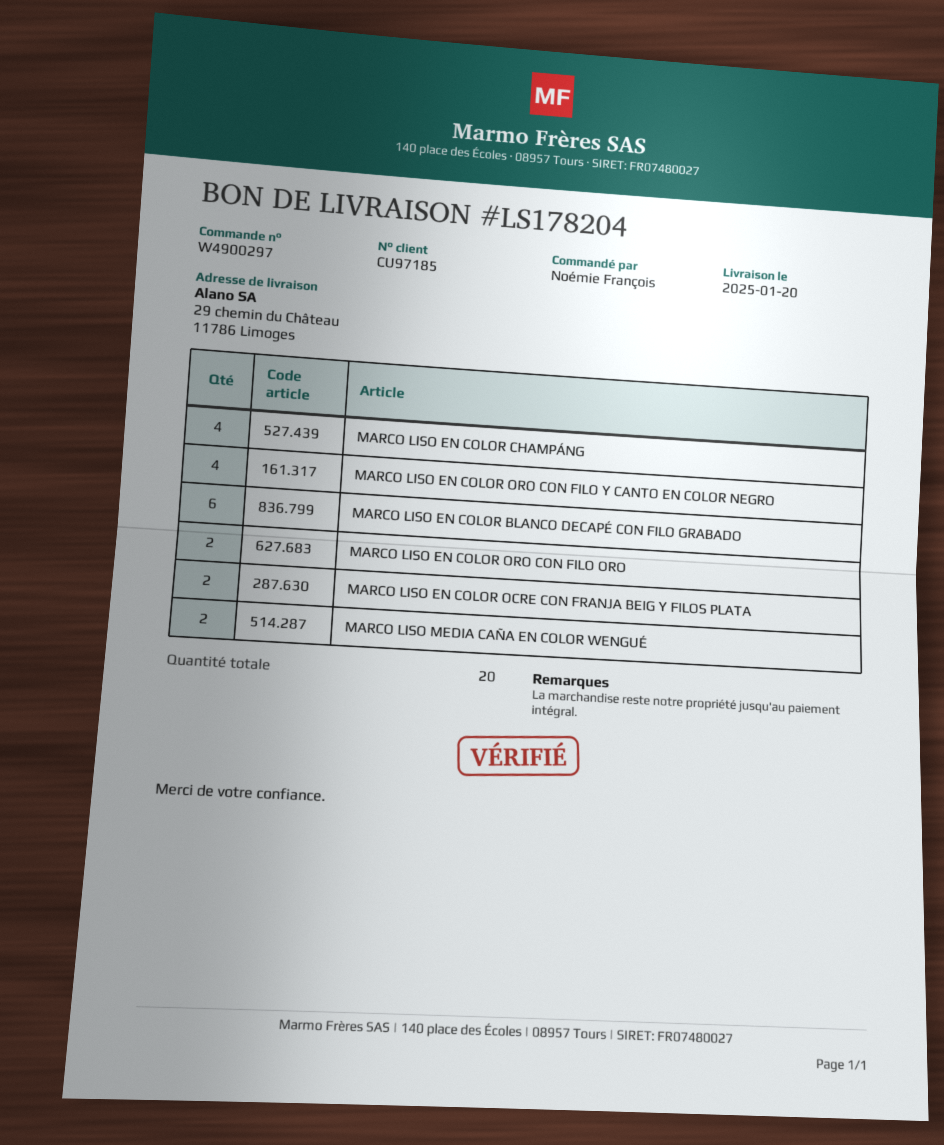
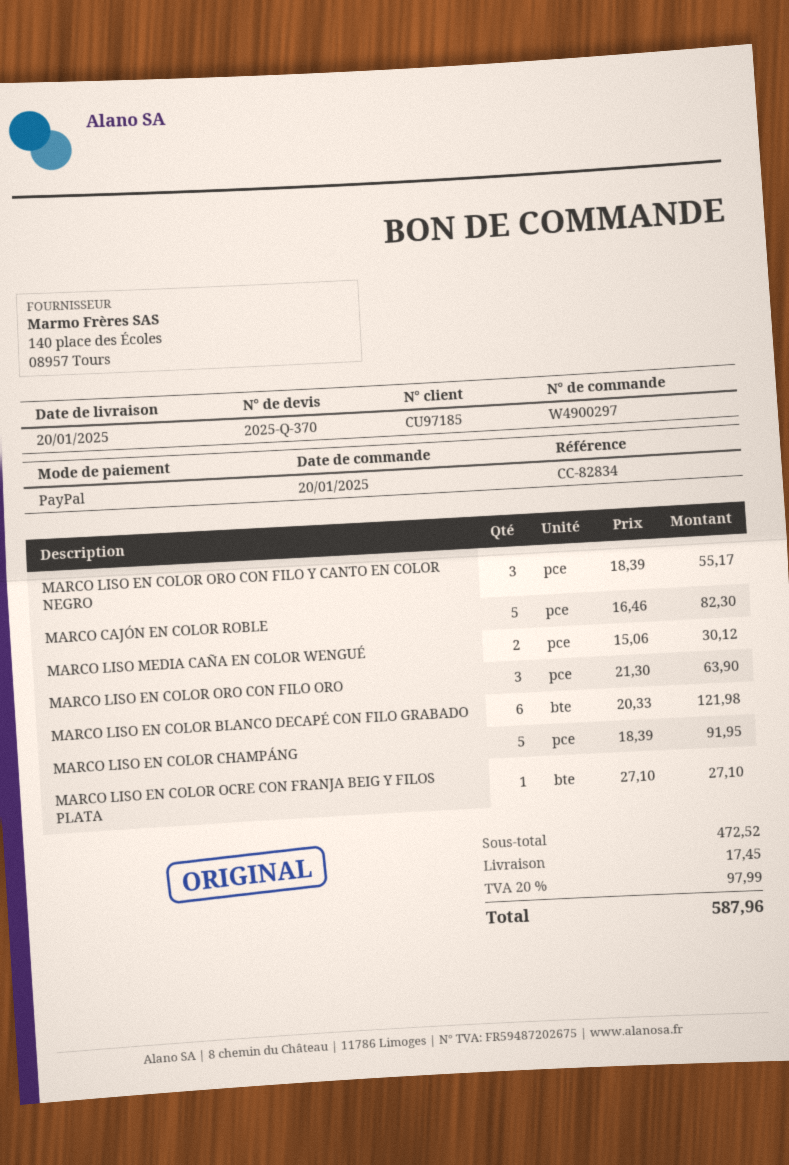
MARCO LISO EN COLOR CHAMPÁNG: 4 -> 5
MARCO LISO EN COLOR ORO CON FILO Y CANTO EN COLOR NEGRO: 4 -> 3
MARCO LISO EN COLOR ORO CON FILO ORO: 2 -> 3
MARCO LISO EN COLOR OCRE CON FRANJA BEIG Y FILOS PLATA: 2 -> 1
MARCO CAJÓN EN COLOR ROBLE: none -> 5

